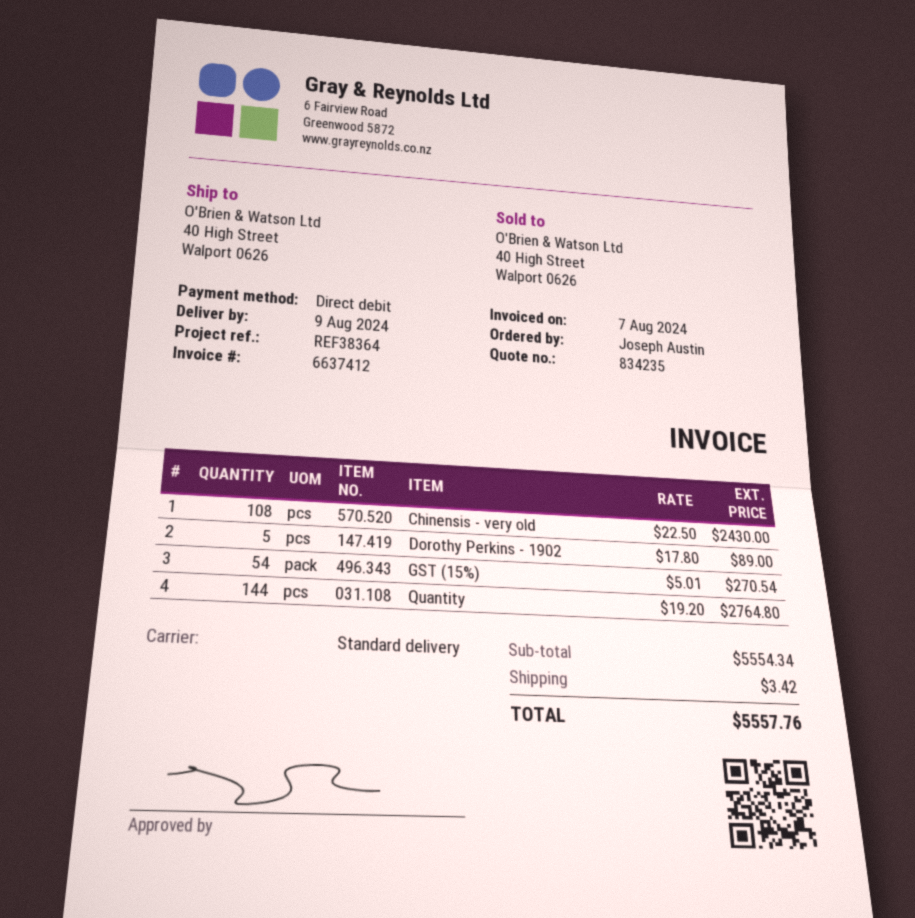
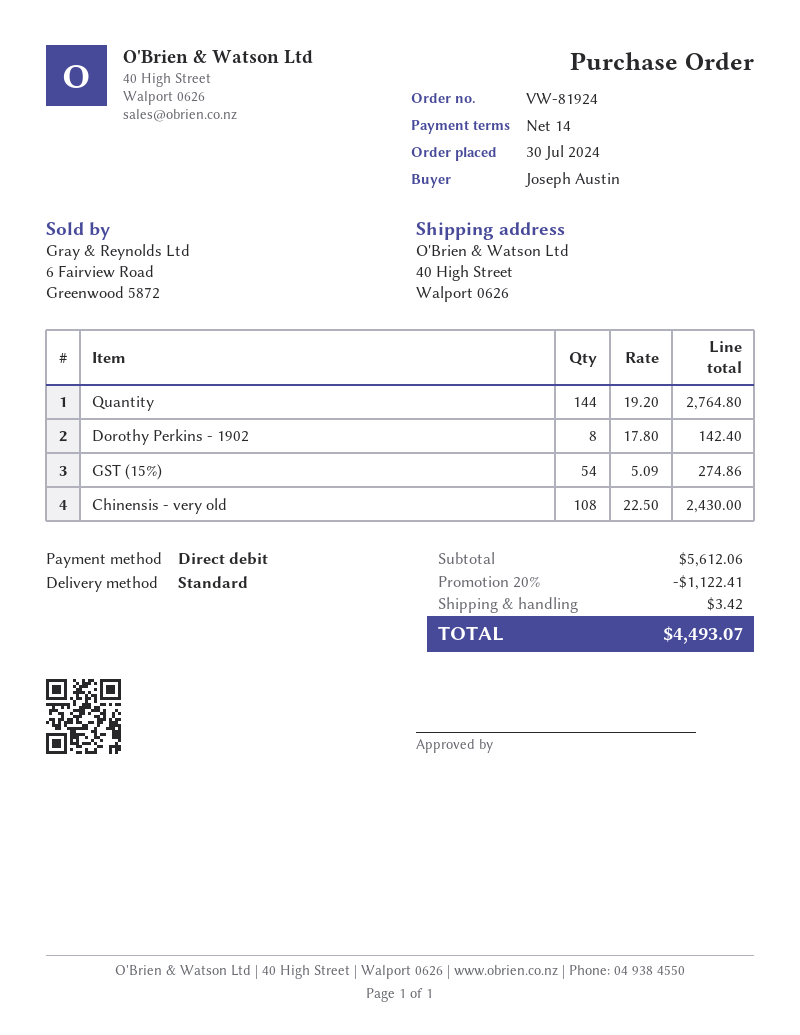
Dorothy Perkins - 1902: 5 x 17.80 = 89.00 -> 8 x 17.80 = 142.40
GST (15%): 54 x 5.01 = 270.54 -> 54 x 5.09 = 274.86
subtotal: 5554.34 -> 5612.06
discount: none -> 20% = 1122.41
total: 5557.76 -> 4493.07

